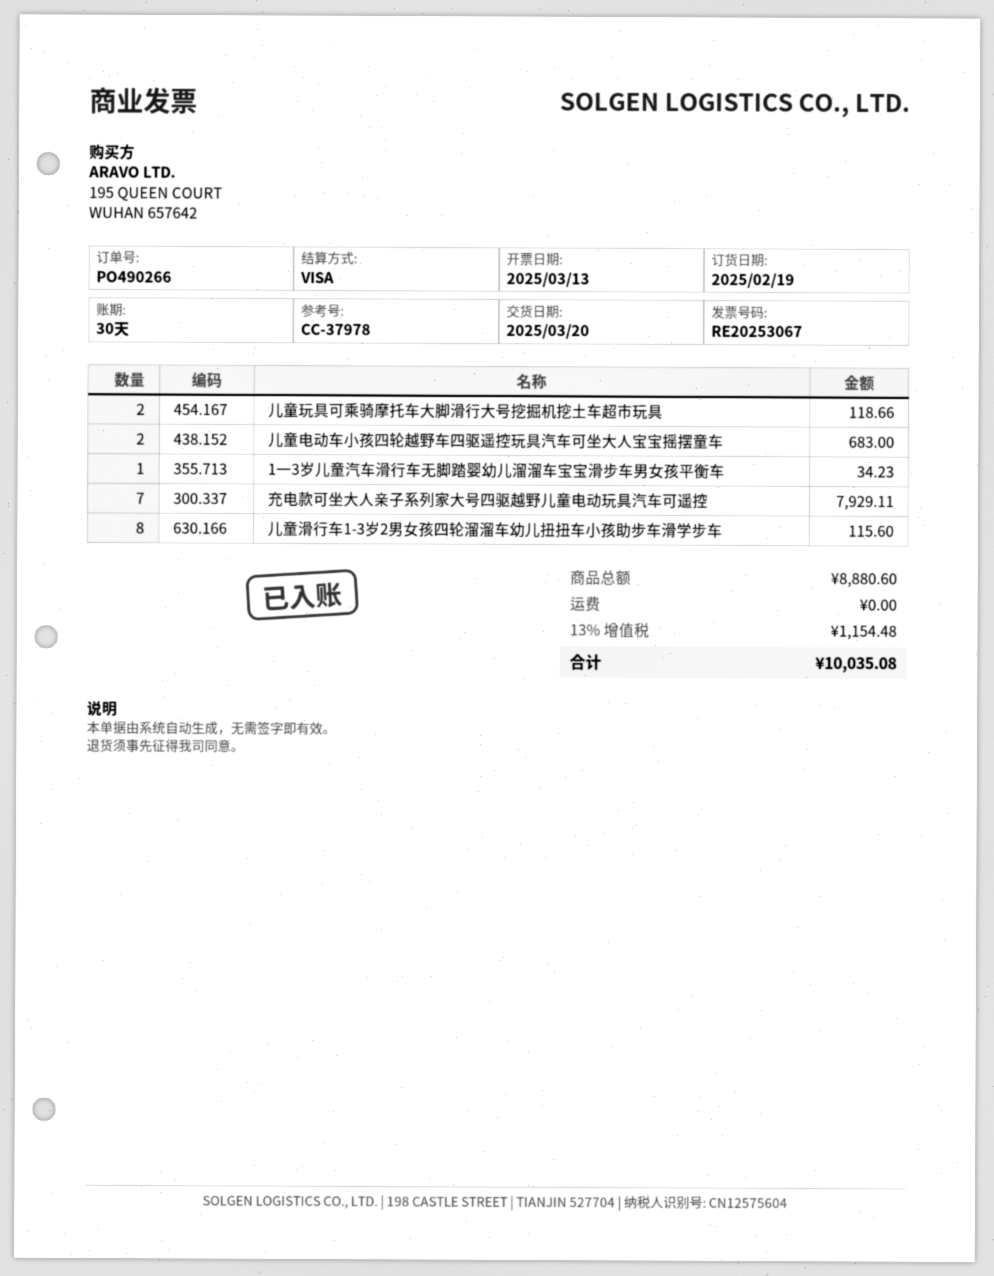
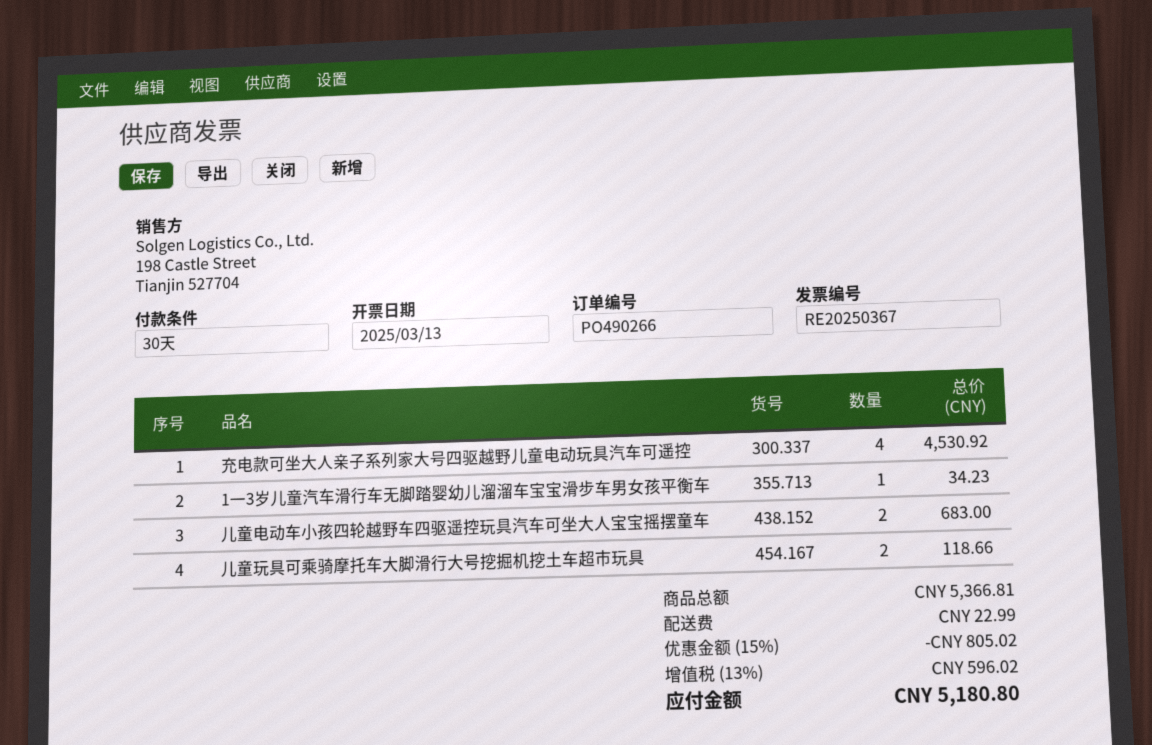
invoice number: RE20253067 -> RE20250367
充电款可坐大人亲子系列家大号四驱越野儿童电动玩具汽车可遥控: 7 for 7929.11 -> 4 for 4530.92
儿童滑行车1-3岁2男女孩四轮溜溜车幼儿扭扭车小孩助步车滑学步车: 8 for 115.60 -> none
subtotal: 8880.60 -> 5366.81
discount: none -> 15% = 805.02
shipping: 0.00 -> 22.99
tax: 13% = 1154.48 -> 13% = 596.02
total: 10035.08 -> 5180.80

